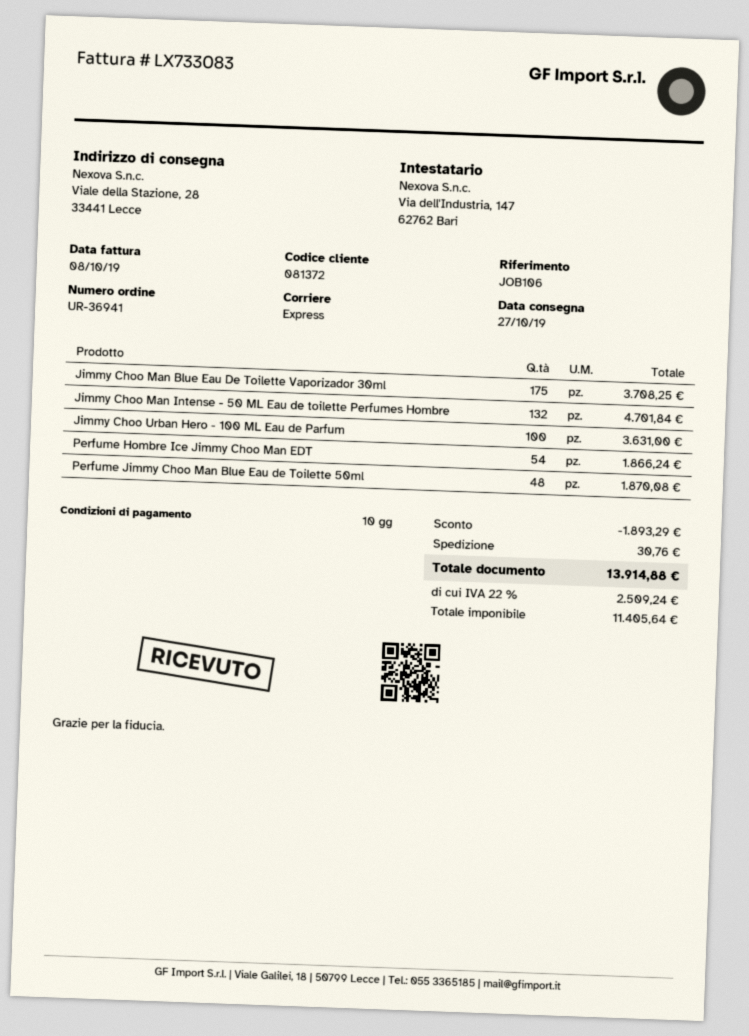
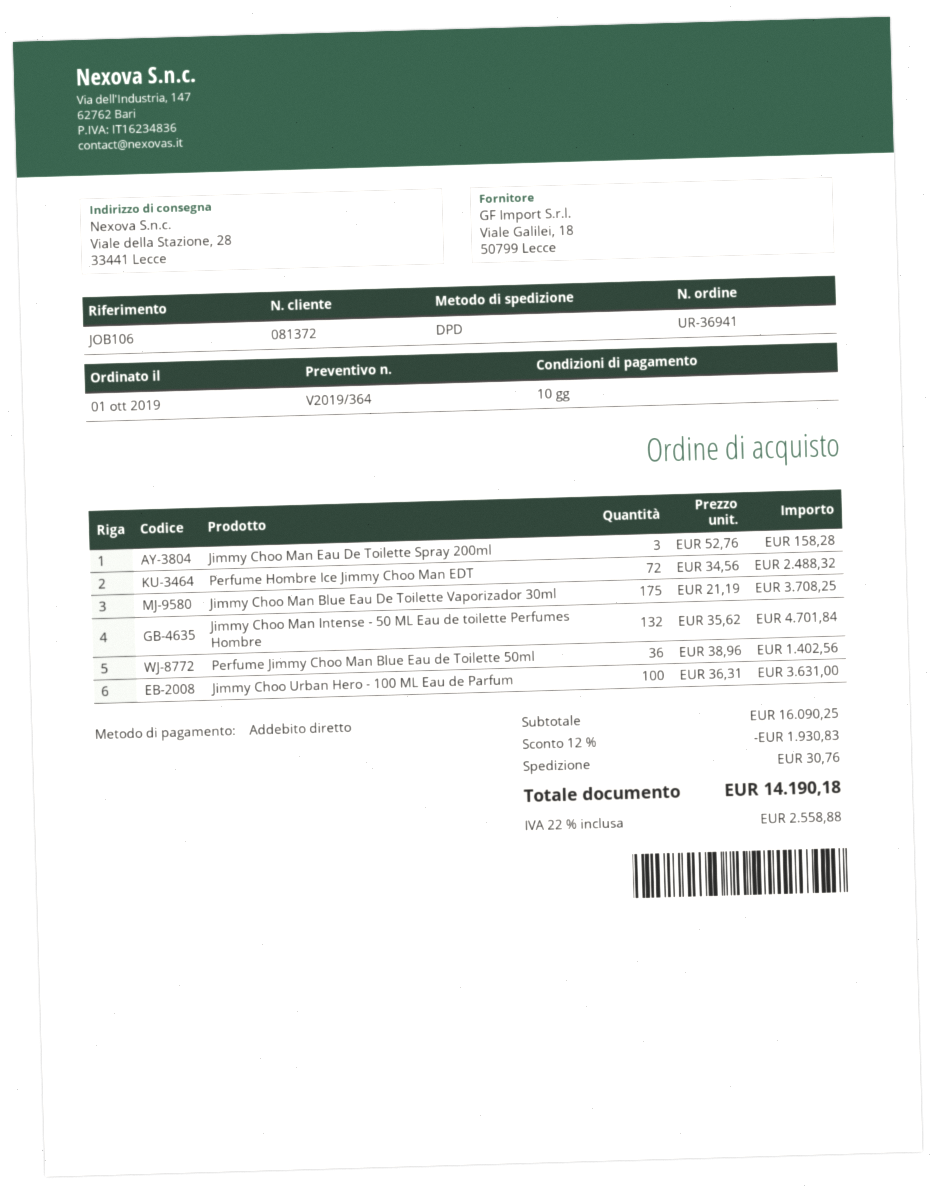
shipping method: express -> DPD
Perfume Hombre Ice Jimmy Choo Man EDT: 54 for 1866.24 -> 72 for 2488.32
Perfume Jimmy Choo Man Blue Eau de Toilette 50ml: 48 for 1870.08 -> 36 for 1402.56
Jimmy Choo Man Eau De Toilette Spray 200ml: none -> 3 for 158.28
discount: 1893.29 -> 1930.83
tax: 22% = 2509.24 -> 22% = 2558.88
total: 13914.88 -> 14190.18

